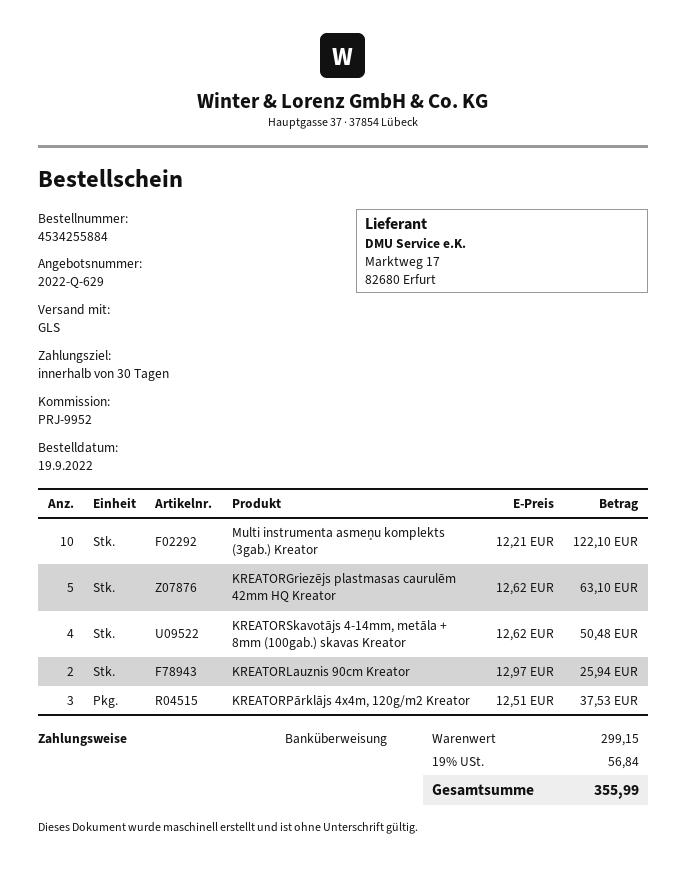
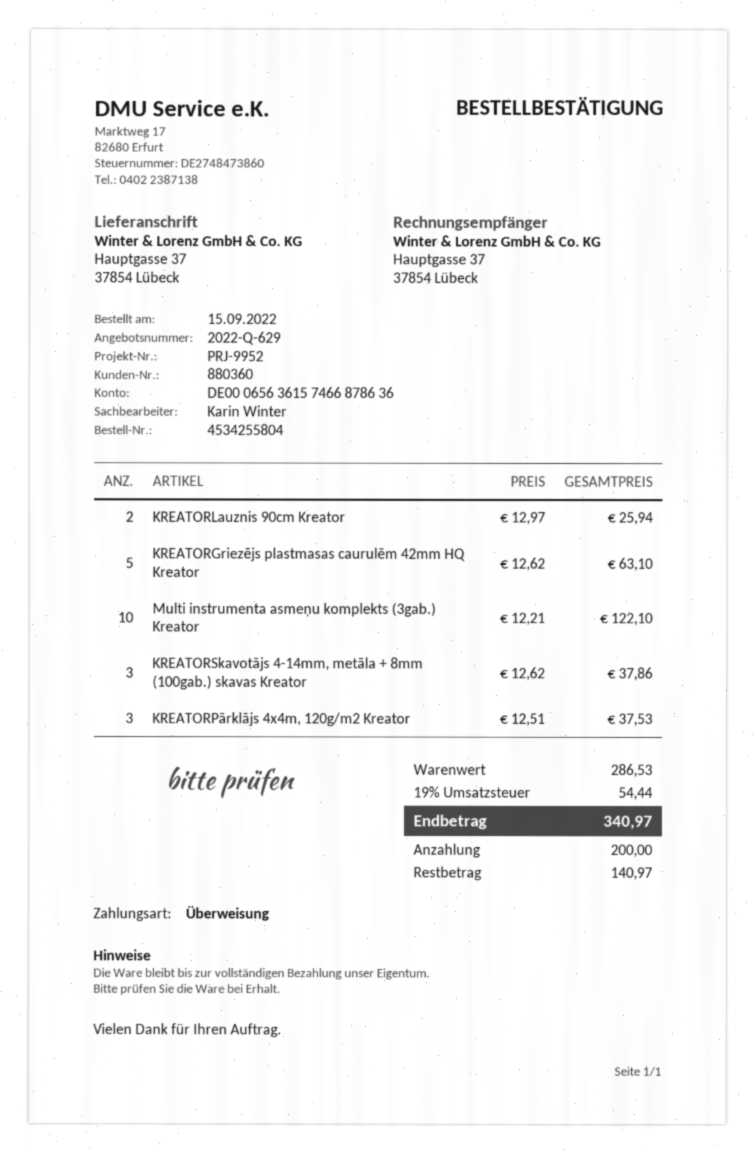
order number: 4534255884 -> 4534255804
order date: 2022-09-19 -> 2022-09-15
KREATORSkavotājs 4-14mm, metāla + 8mm (100gab.) skavas Kreator: 4 x 12.62 = 50.48 -> 3 x 12.62 = 37.86
subtotal: 299.15 -> 286.53
tax: 19% = 56.84 -> 19% = 54.44
total: 355.99 -> 340.97

